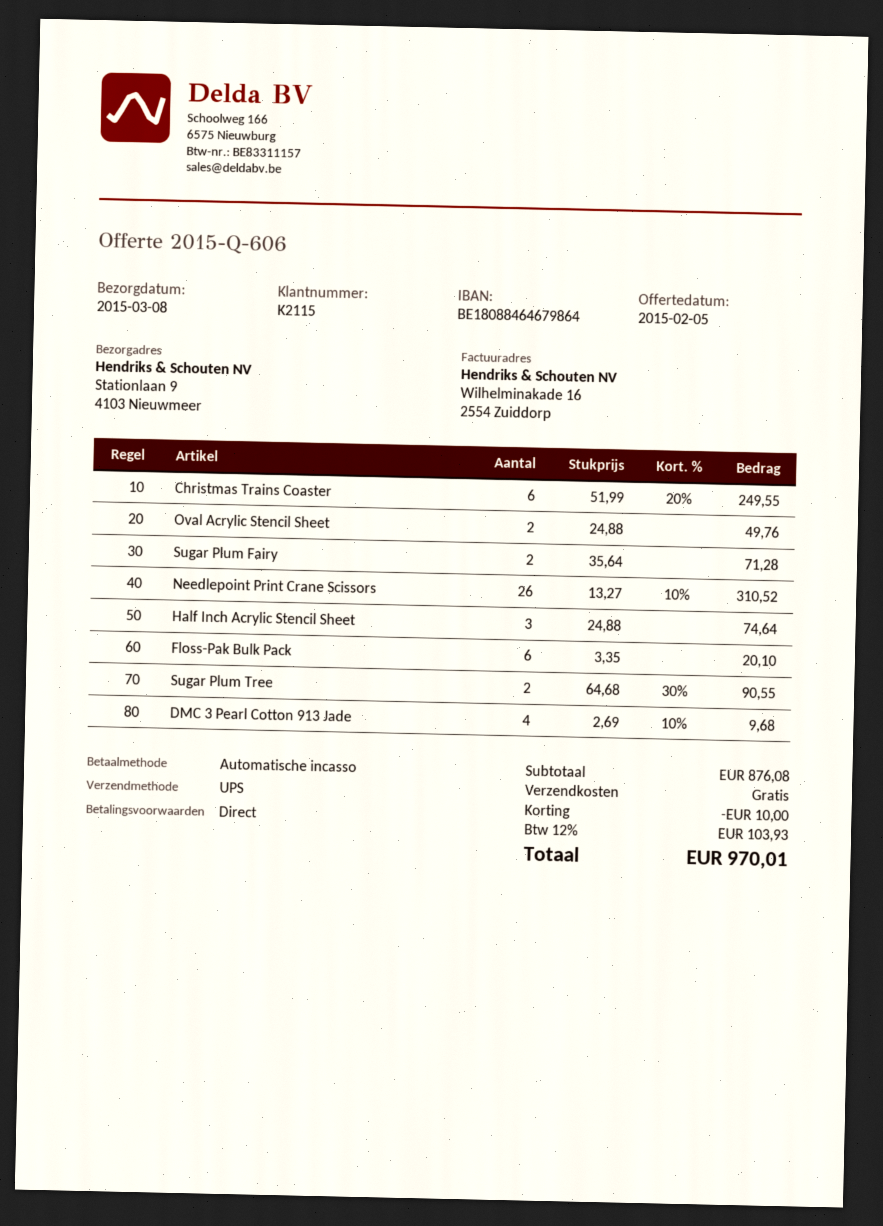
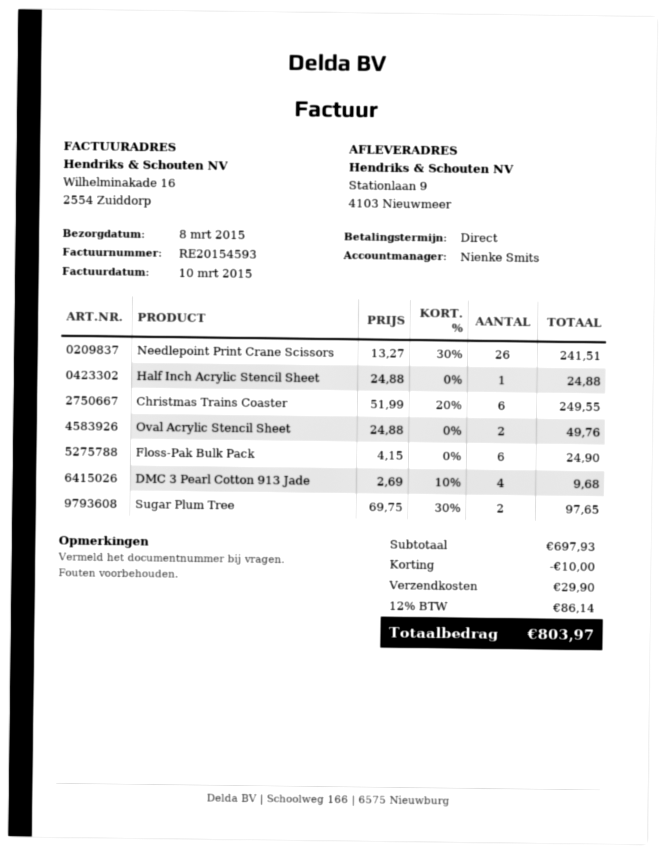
Sugar Plum Fairy: 2 x 35.64 = 71.28 -> none
Needlepoint Print Crane Scissors: 26 x 13.27 - 10% = 310.52 -> 26 x 13.27 - 30% = 241.51
Half Inch Acrylic Stencil Sheet: 3 x 24.88 = 74.64 -> 1 x 24.88 = 24.88
Floss-Pak Bulk Pack: 6 x 3.35 = 20.10 -> 6 x 4.15 = 24.90
Sugar Plum Tree: 2 x 64.68 - 30% = 90.55 -> 2 x 69.75 - 30% = 97.65
subtotal: 876.08 -> 697.93
shipping: 0.00 -> 29.90
tax: 12% = 103.93 -> 12% = 86.14
total: 970.01 -> 803.97

